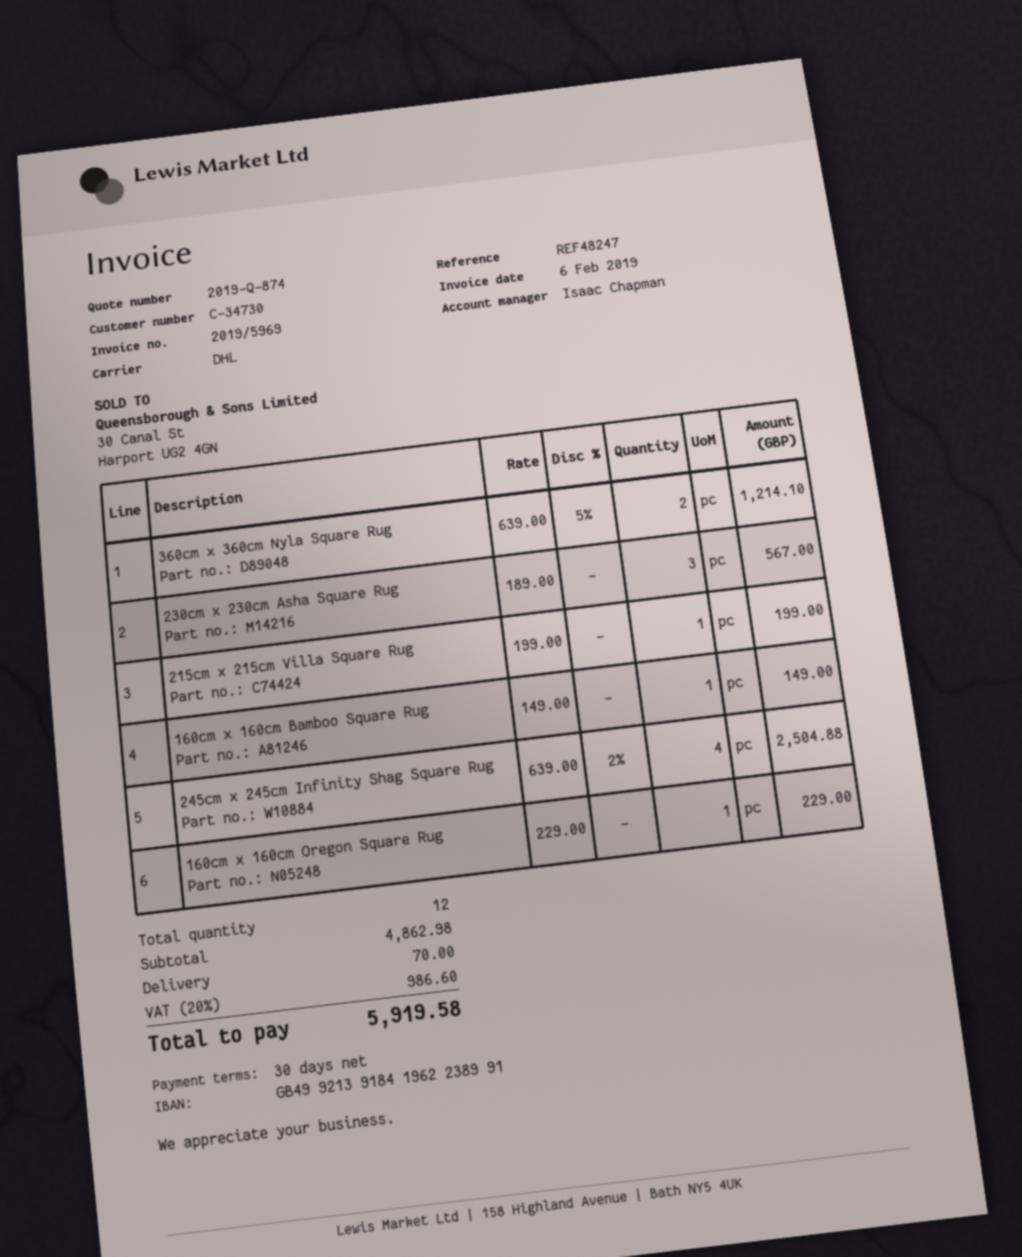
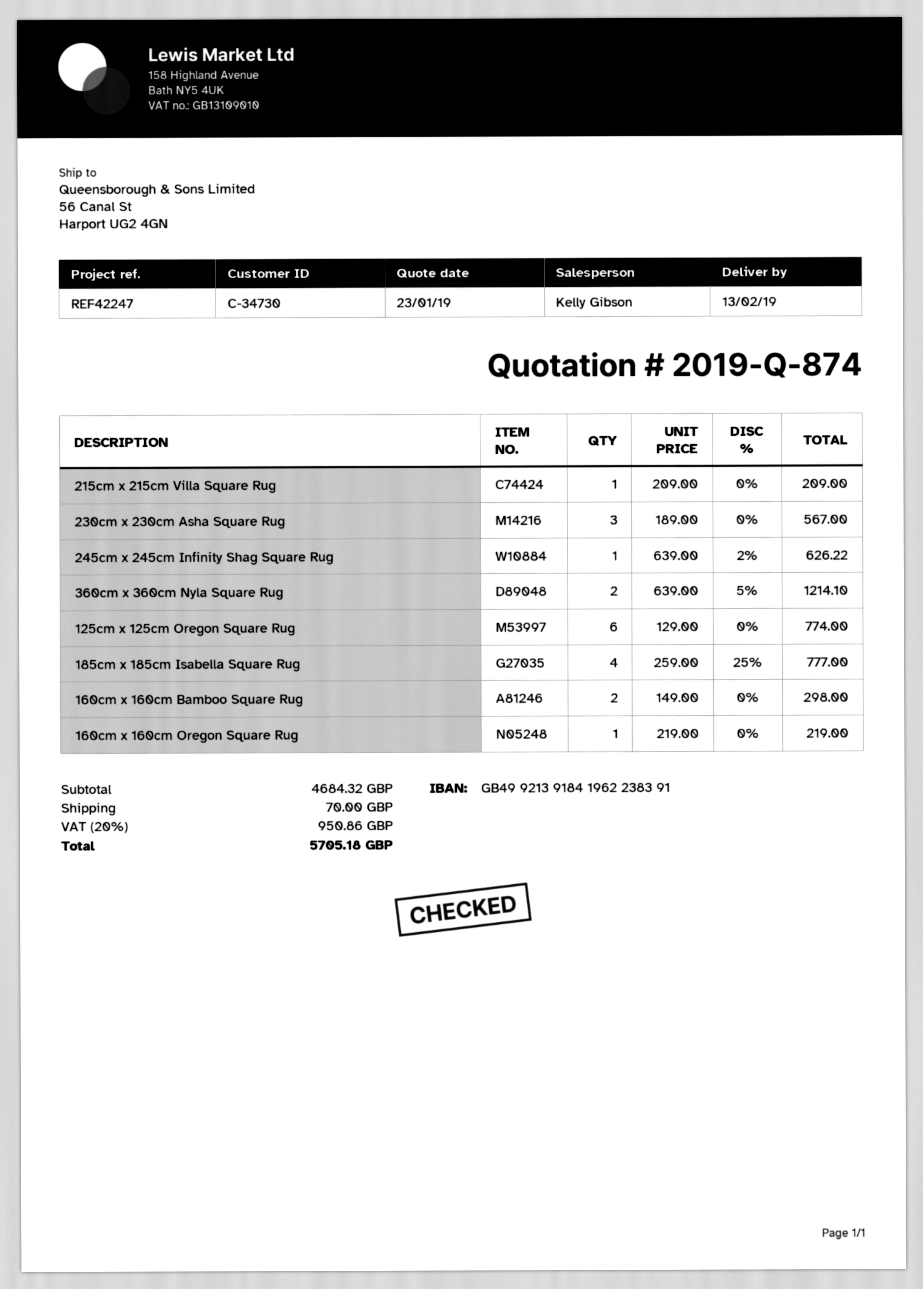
reference: REF48247 -> REF42247
sales rep: Isaac Chapman -> Kelly Gibson
bank account: GB49921391841962238991 -> GB49921391841962238391
215cm x 215cm Villa Square Rug: 1 x 199.00 = 199.00 -> 1 x 209.00 = 209.00
160cm x 160cm Bamboo Square Rug: 1 x 149.00 = 149.00 -> 2 x 149.00 = 298.00
245cm x 245cm Infinity Shag Square Rug: 4 x 639.00 - 2% = 2504.88 -> 1 x 639.00 - 2% = 626.22
160cm x 160cm Oregon Square Rug: 1 x 229.00 = 229.00 -> 1 x 219.00 = 219.00
125cm x 125cm Oregon Square Rug: none -> 6 x 129.00 = 774.00
185cm x 185cm Isabella Square Rug: none -> 4 x 259.00 - 25% = 777.00
subtotal: 4862.98 -> 4684.32
tax: 20% = 986.60 -> 20% = 950.86
total: 5919.58 -> 5705.18

